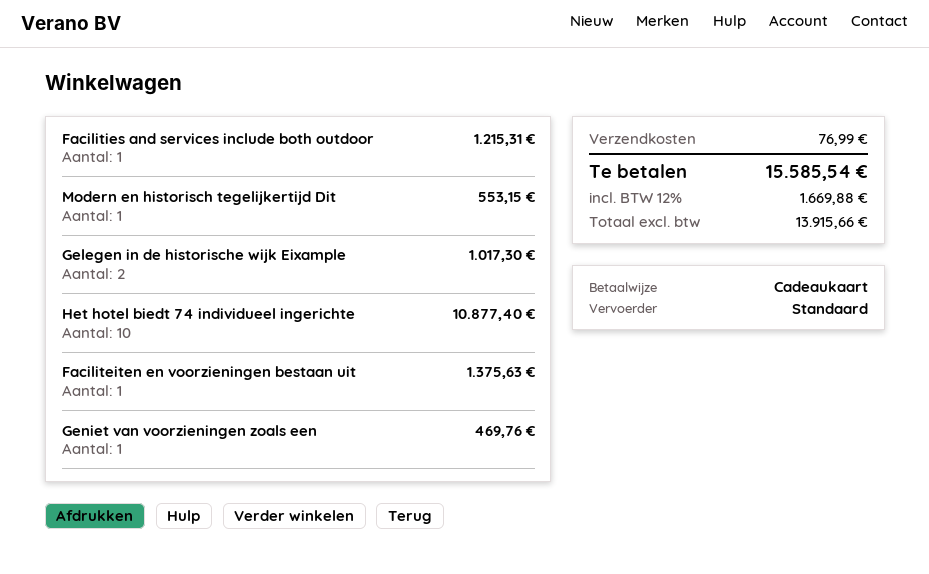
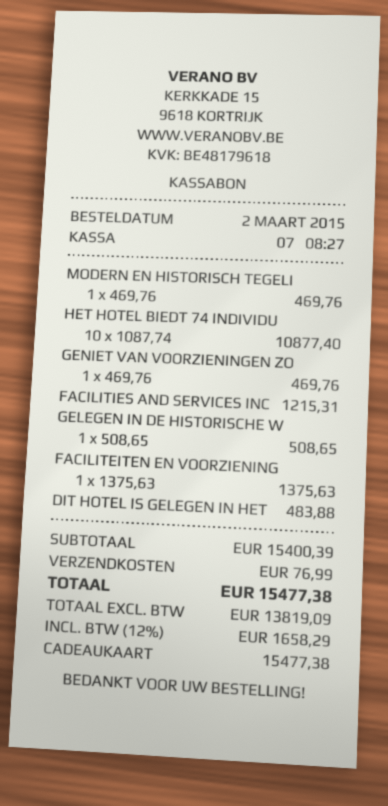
Modern en historisch tegelijkertijd Dit: 1 for 553.15 -> 1 for 469.76
Gelegen in de historische wijk Eixample: 2 for 1017.30 -> 1 for 508.65
DIT HOTEL IS GELEGEN IN HET: none -> 1 for 483.88
net: 13915.66 -> 13819.09
tax: 12% = 1669.88 -> 12% = 1658.29
total: 15585.54 -> 15477.38

